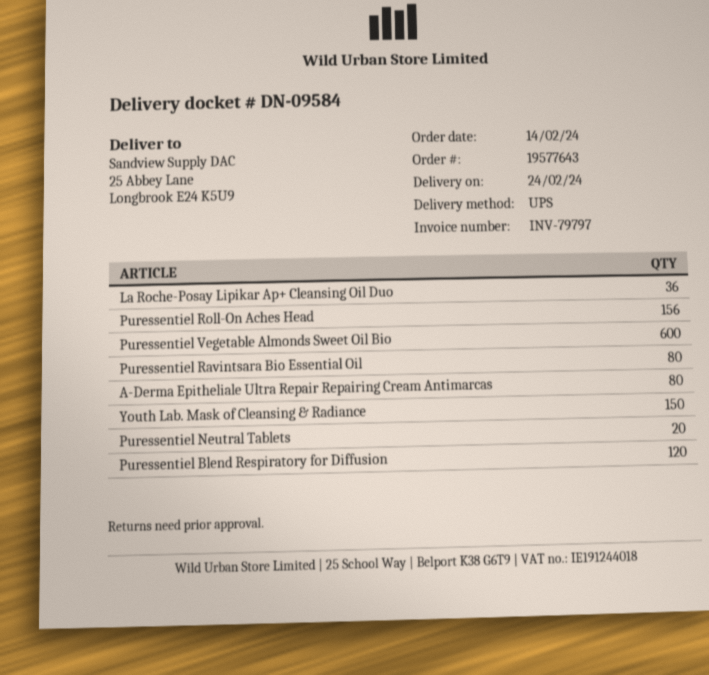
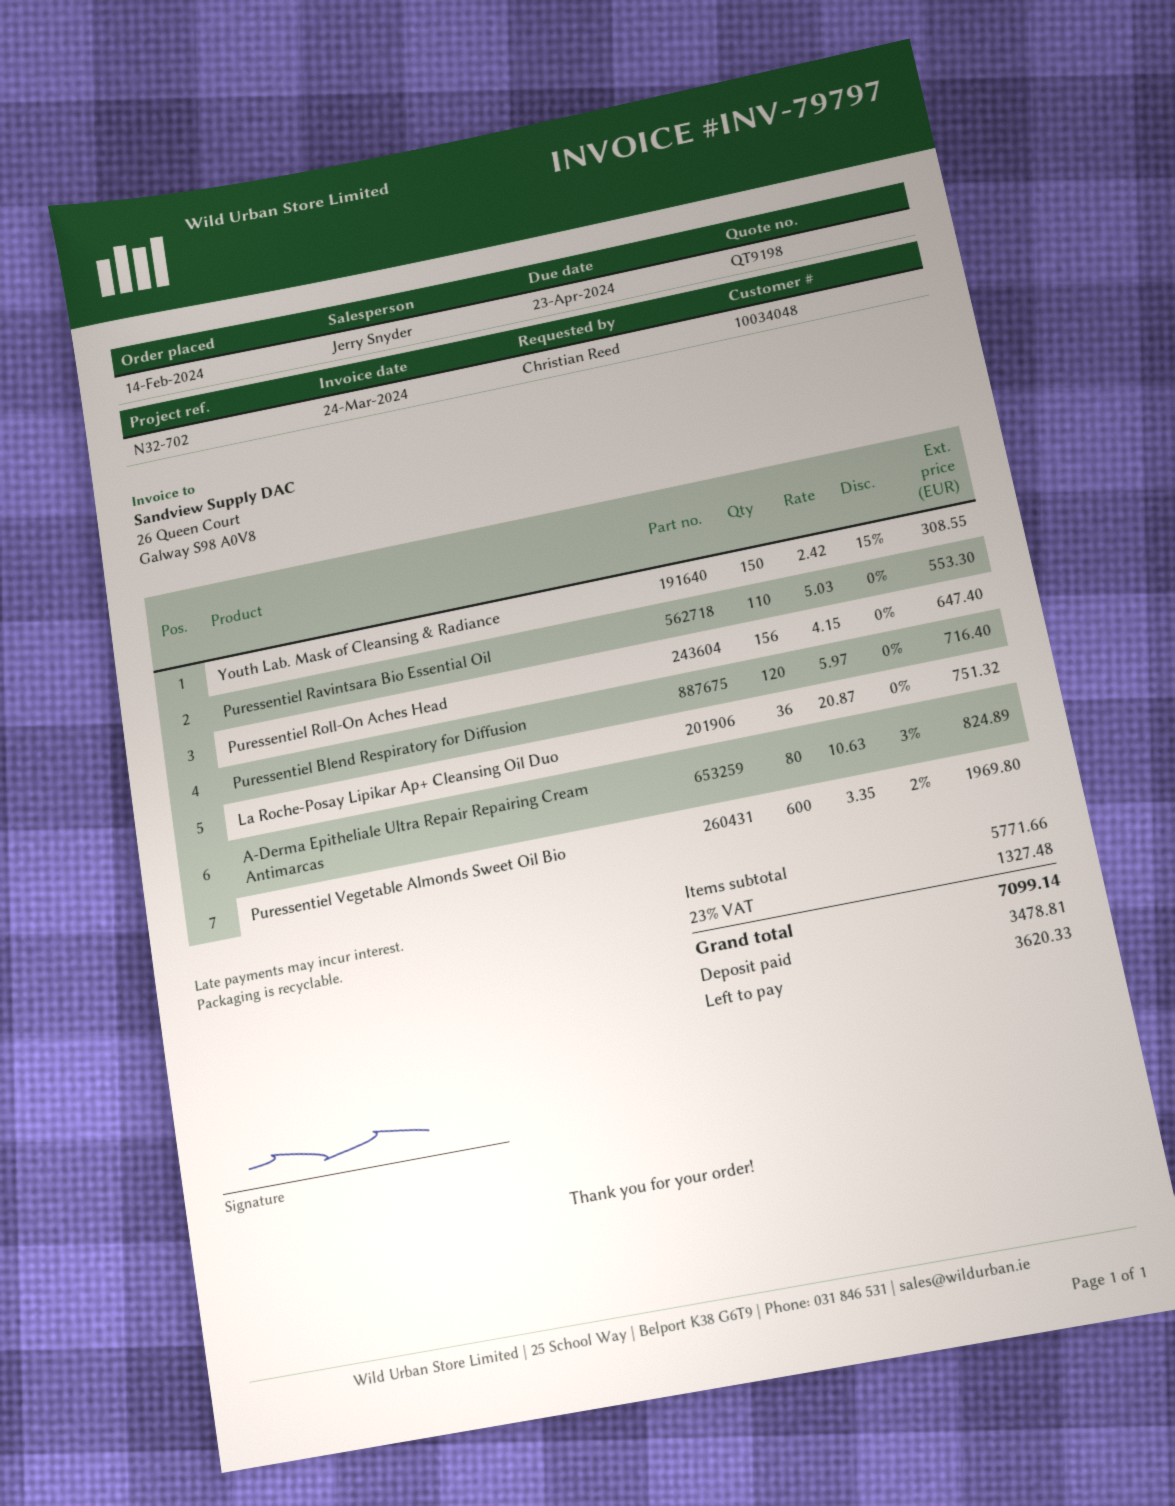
Puressentiel Ravintsara Bio Essential Oil: 80 -> 110
Puressentiel Neutral Tablets: 20 -> none

